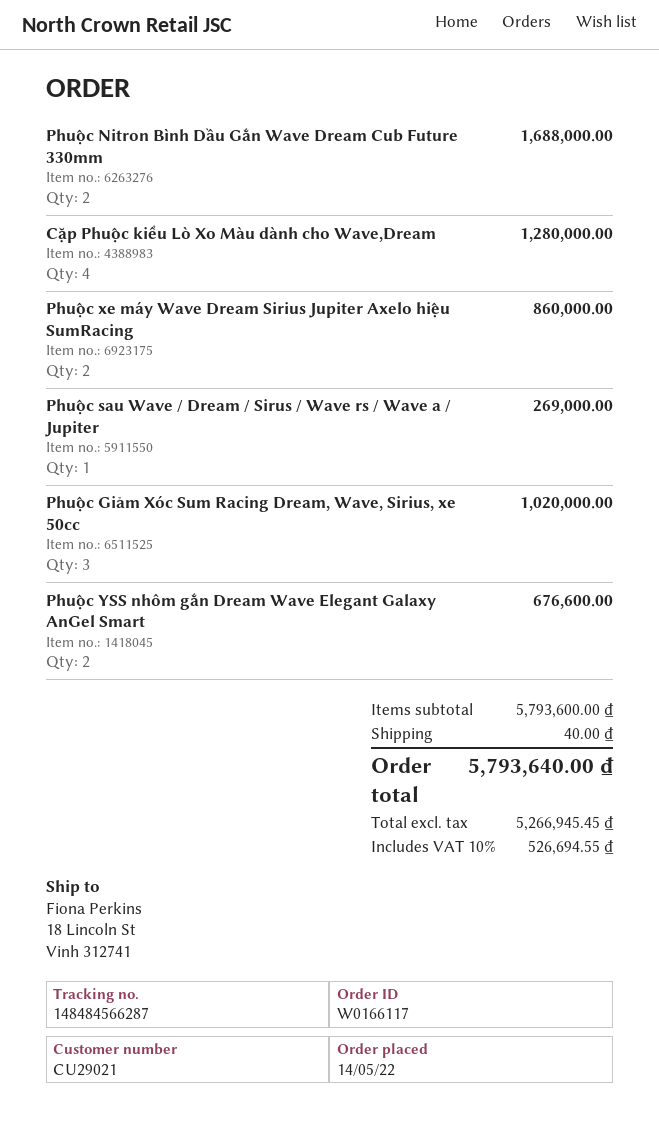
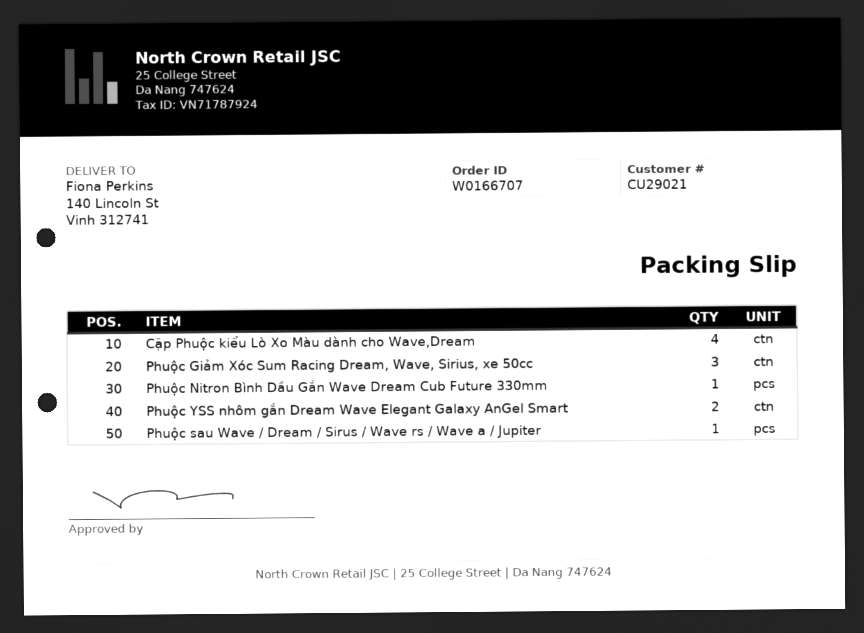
order number: W0166117 -> W0166707
ship to: 18 Lincoln St, Vinh 312741 -> 140 Lincoln St, Vinh 312741
Phuộc Nitron Bình Dầu Gắn Wave Dream Cub Future 330mm: 2 -> 1
Phuộc xe máy Wave Dream Sirius Jupiter Axelo hiệu SumRacing: 2 -> none

